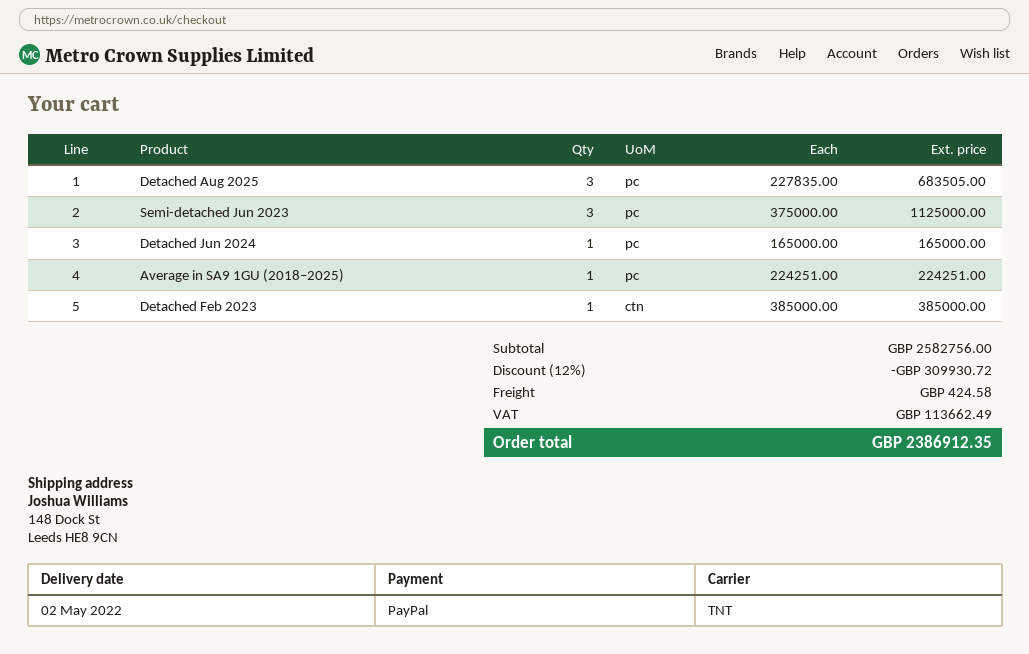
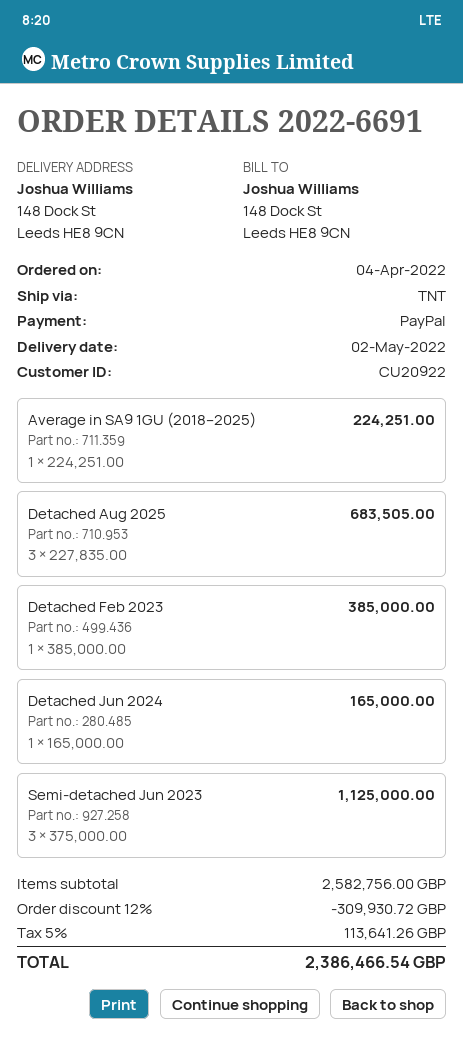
shipping: 424.58 -> none
tax: 113662.49 -> 113641.26
total: 2386912.35 -> 2386466.54

